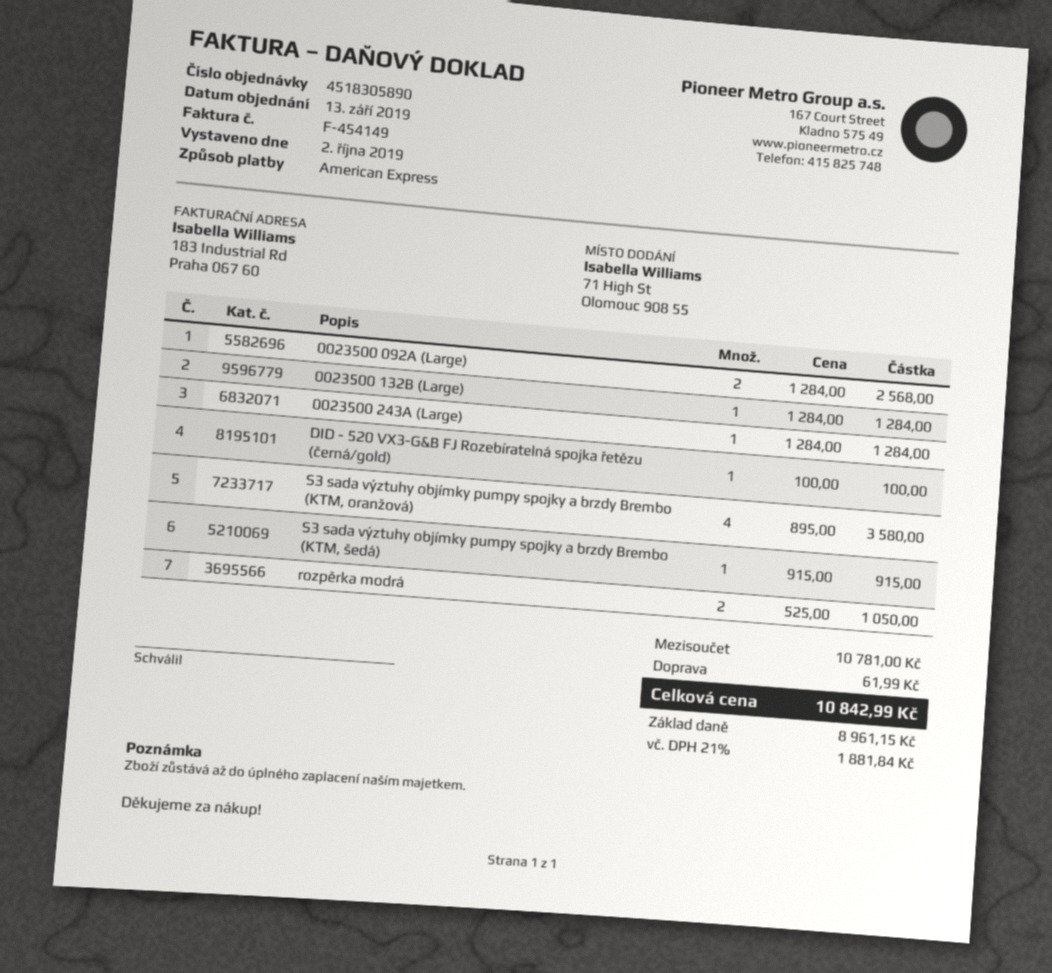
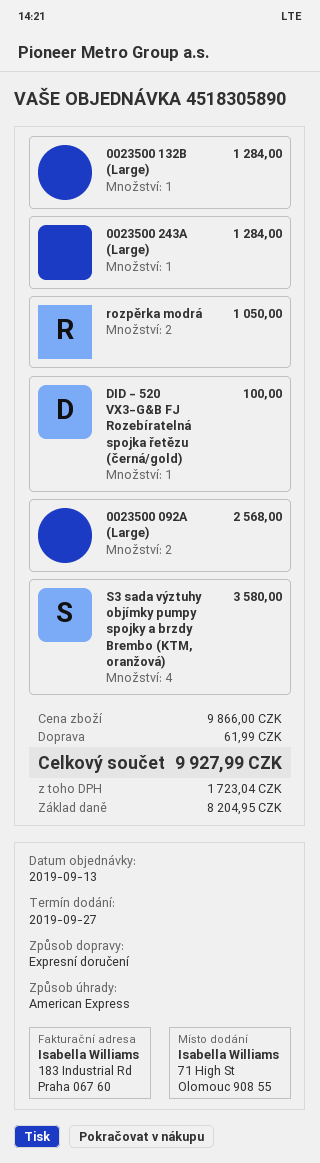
S3 sada výztuhy objímky pumpy spojky a brzdy Brembo (KTM, šedá): 1 for 915.00 -> none
subtotal: 10781.00 -> 9866.00
net: 8961.15 -> 8204.95
tax: 1881.84 -> 1723.04
total: 10842.99 -> 9927.99

